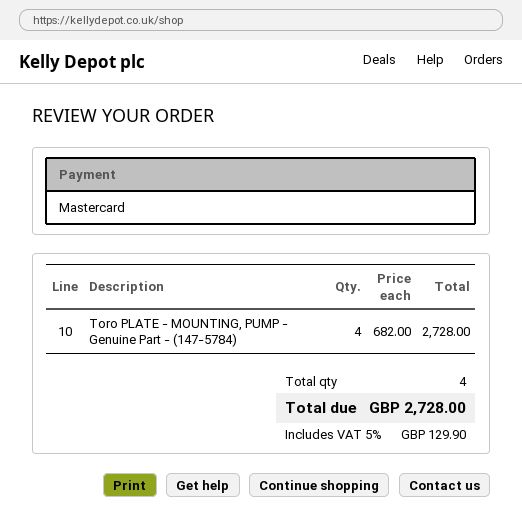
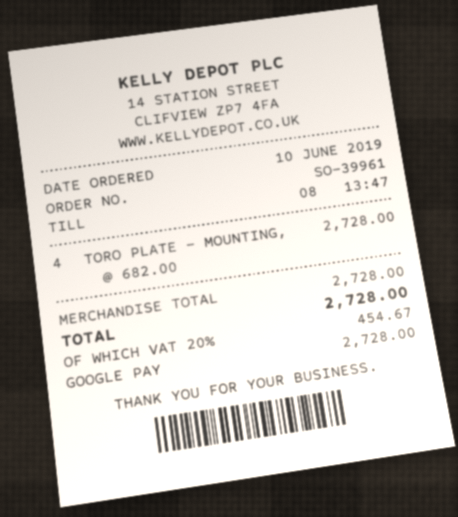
payment method: Mastercard -> Google Pay
tax: 5% = 129.90 -> 20% = 454.67

